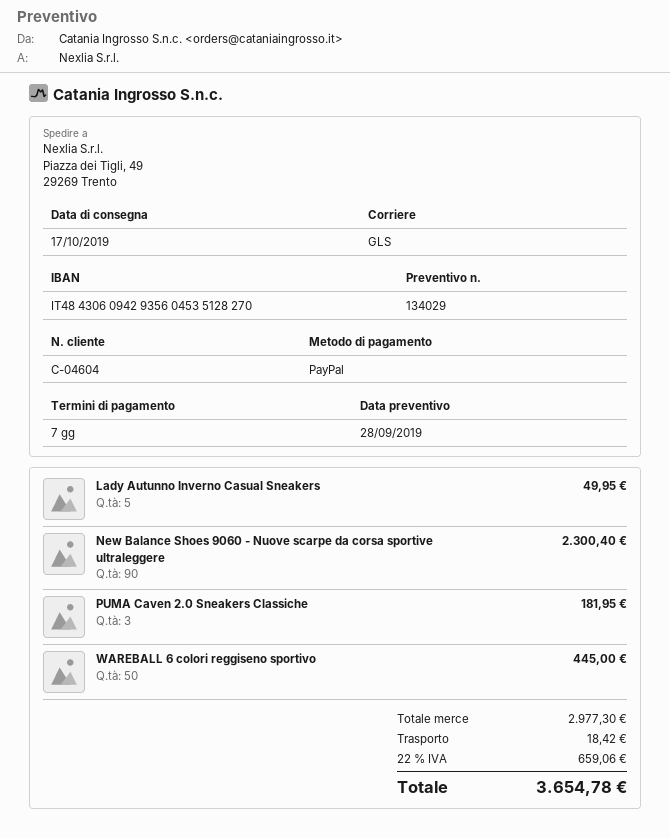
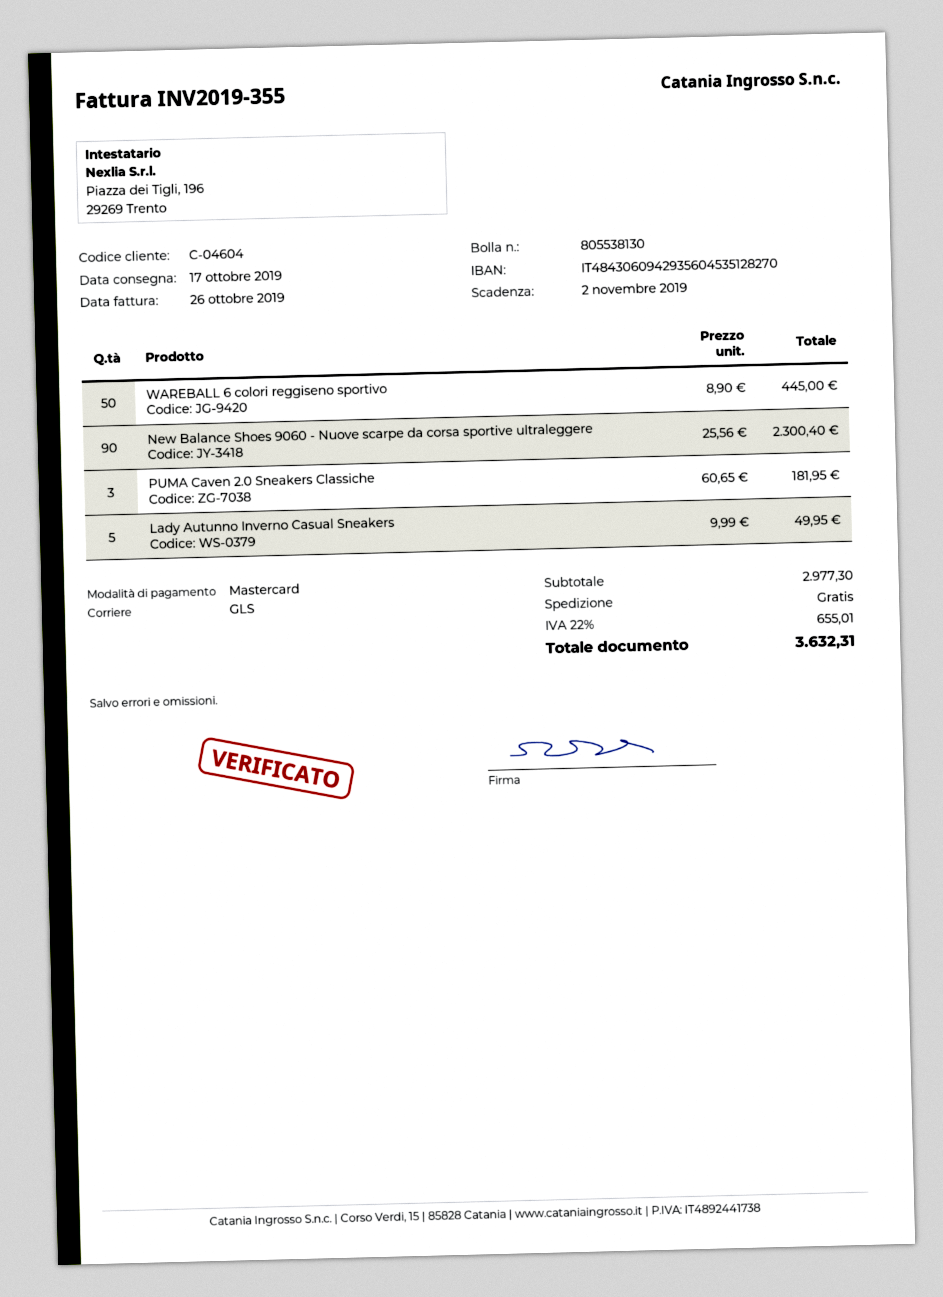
payment method: PayPal -> Mastercard
shipping: 18.42 -> 0.00
tax: 22% = 659.06 -> 22% = 655.01
total: 3654.78 -> 3632.31

